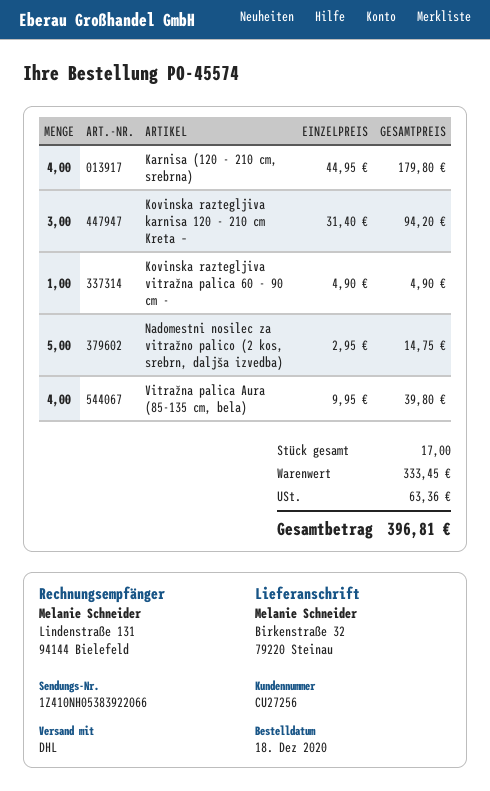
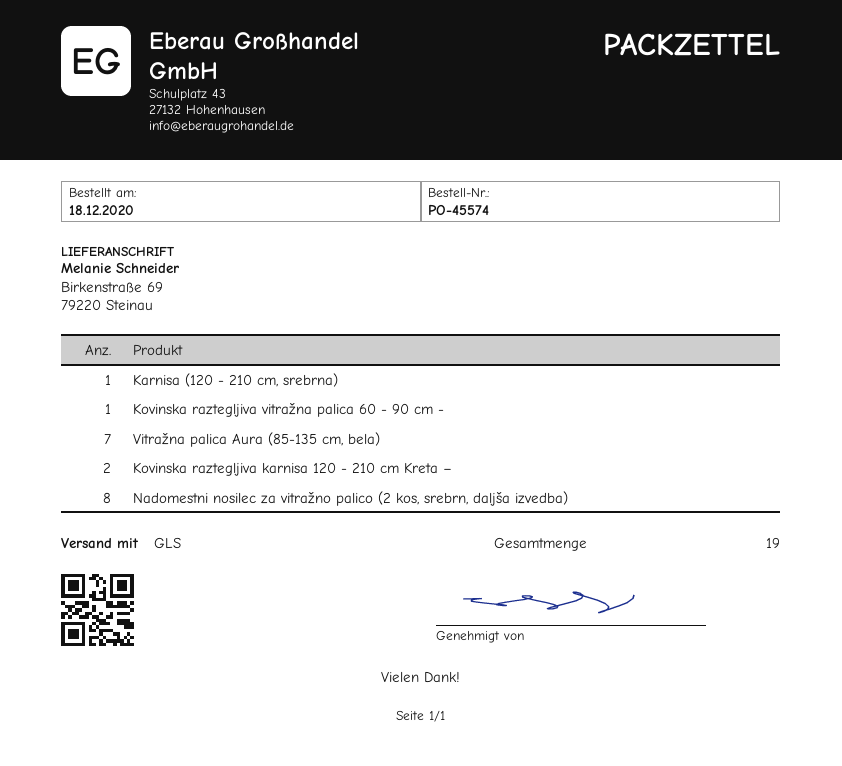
shipping method: DHL -> GLS
ship to: Birkenstraße 32, 79220 Steinau -> Birkenstraße 69, 79220 Steinau
Karnisa (120 - 210 cm, srebrna): 4 -> 1
Kovinska raztegljiva karnisa 120 - 210 cm Kreta –: 3 -> 2
Nadomestni nosilec za vitražno palico (2 kos, srebrn, daljša izvedba): 5 -> 8
Vitražna palica Aura (85-135 cm, bela): 4 -> 7
total quantity: 17 -> 19

